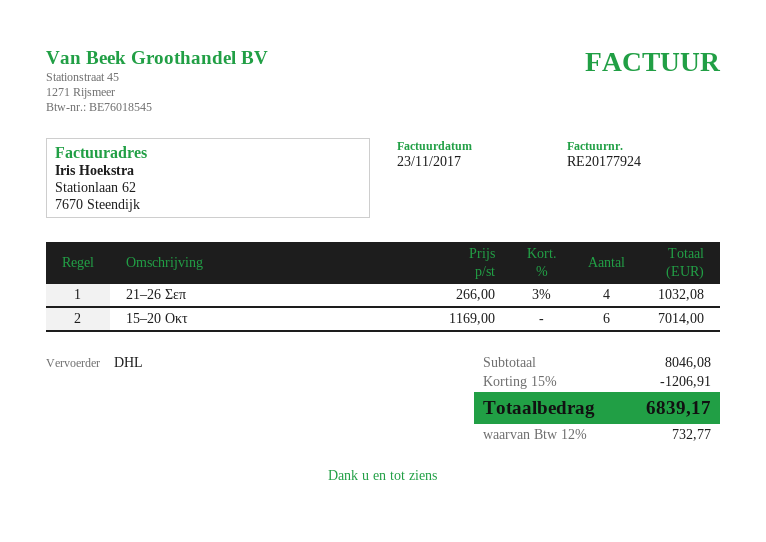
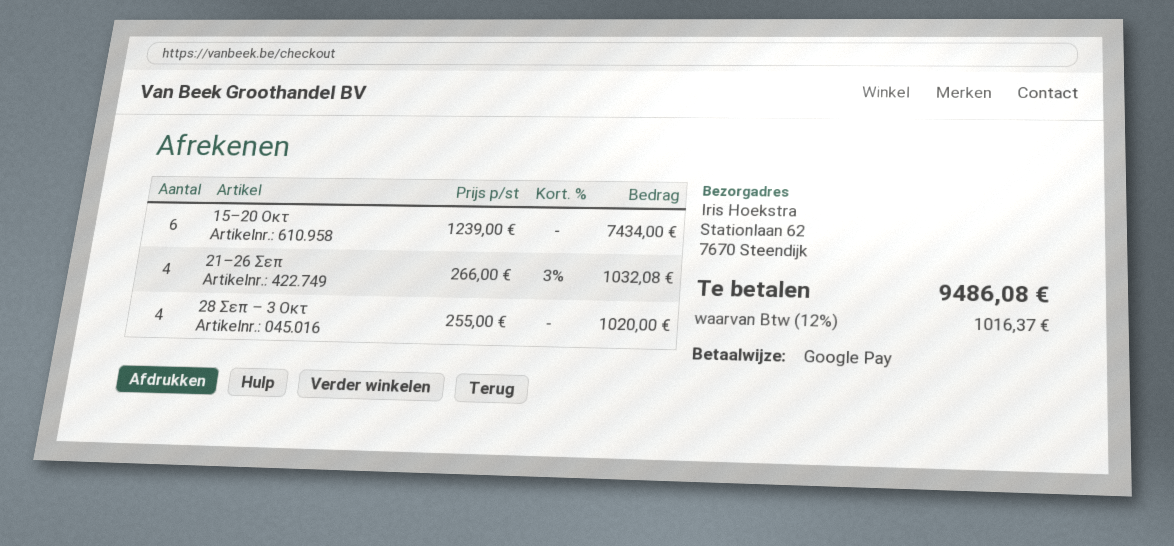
15–20 Οκτ: 6 x 1169.00 = 7014.00 -> 6 x 1239.00 = 7434.00
28 Σεπ – 3 Οκτ: none -> 4 x 255.00 = 1020.00
discount: 15% = 1206.91 -> none
tax: 12% = 732.77 -> 12% = 1016.37
total: 6839.17 -> 9486.08

